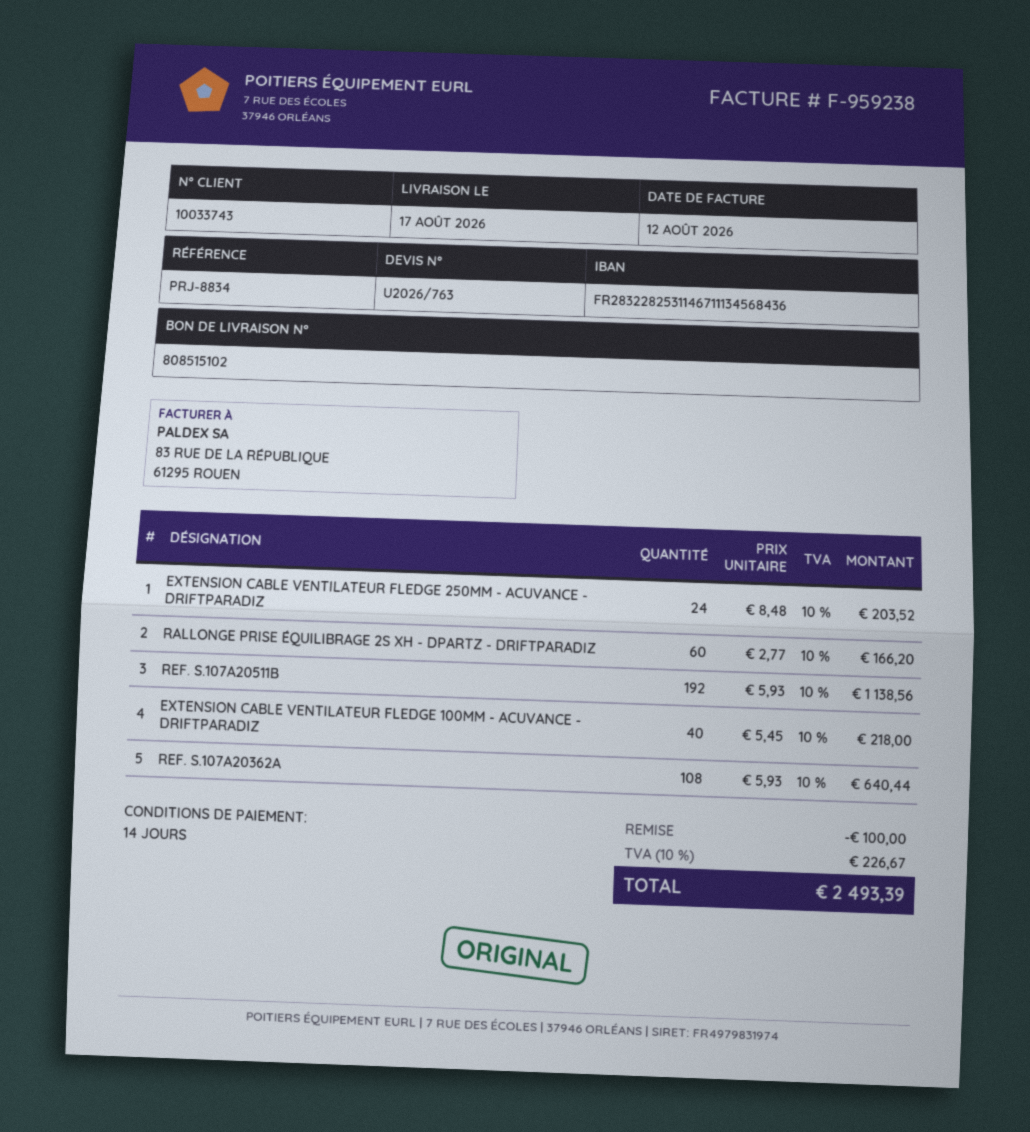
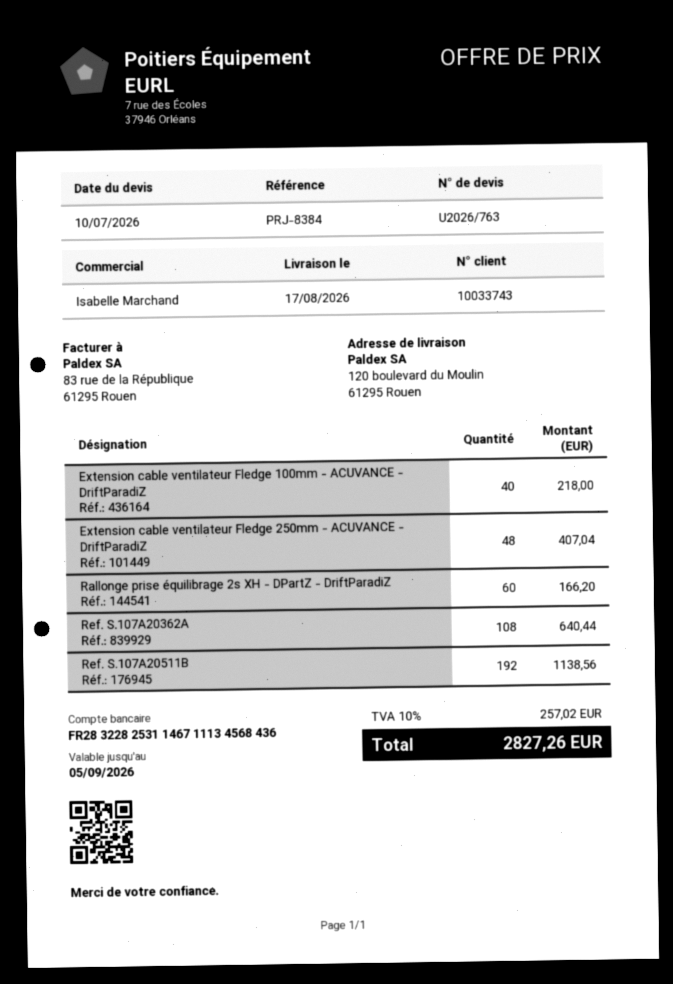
reference: PRJ-8834 -> PRJ-8384
EXTENSION CABLE VENTILATEUR FLEDGE 250MM - ACUVANCE - DRIFTPARADIZ: 24 for 203.52 -> 48 for 407.04
discount: 100.00 -> none
tax: 10% = 226.67 -> 10% = 257.02
total: 2493.39 -> 2827.26

